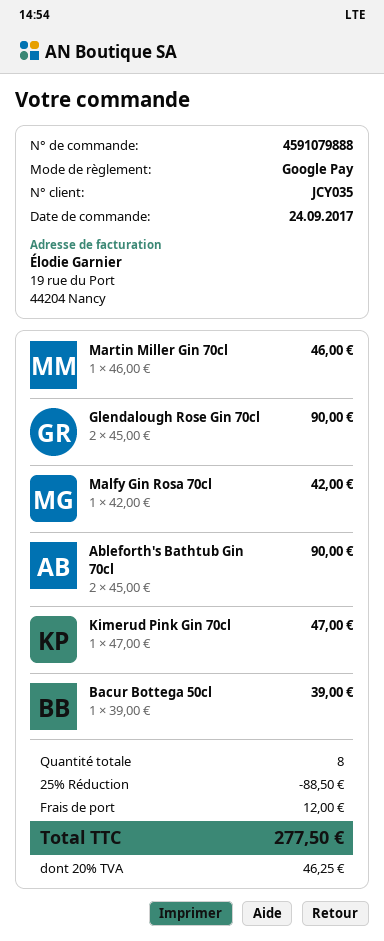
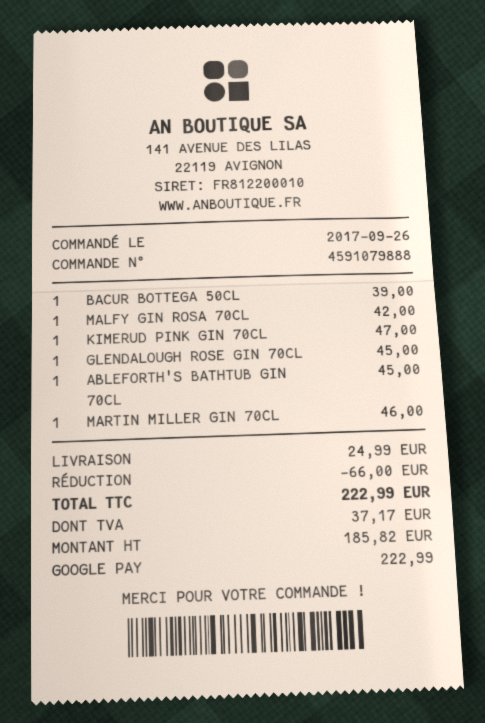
order date: 2017-09-24 -> 2017-09-26
Glendalough Rose Gin 70cl: 2 for 90.00 -> 1 for 45.00
Ableforth's Bathtub Gin 70cl: 2 for 90.00 -> 1 for 45.00
discount: 88.50 -> 66.00
shipping: 12.00 -> 24.99
tax: 46.25 -> 37.17
total: 277.50 -> 222.99

